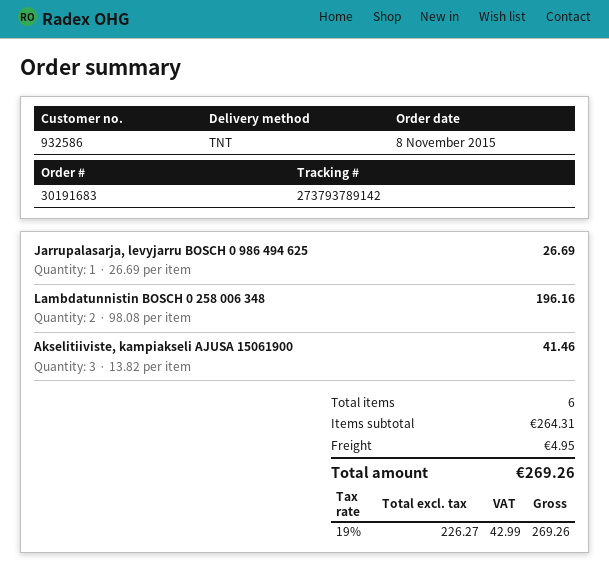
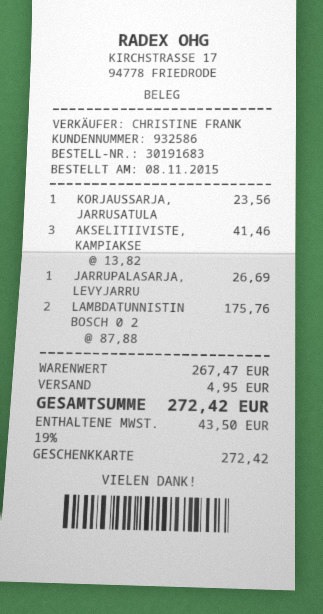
Lambdatunnistin BOSCH 0 258 006 348: 2 x 98.08 = 196.16 -> 2 x 87.88 = 175.76
KORJAUSSARJA, JARRUSATULA: none -> 1 x 23.56 = 23.56
subtotal: 264.31 -> 267.47
tax: 19% = 42.99 -> 19% = 43.50
total: 269.26 -> 272.42

